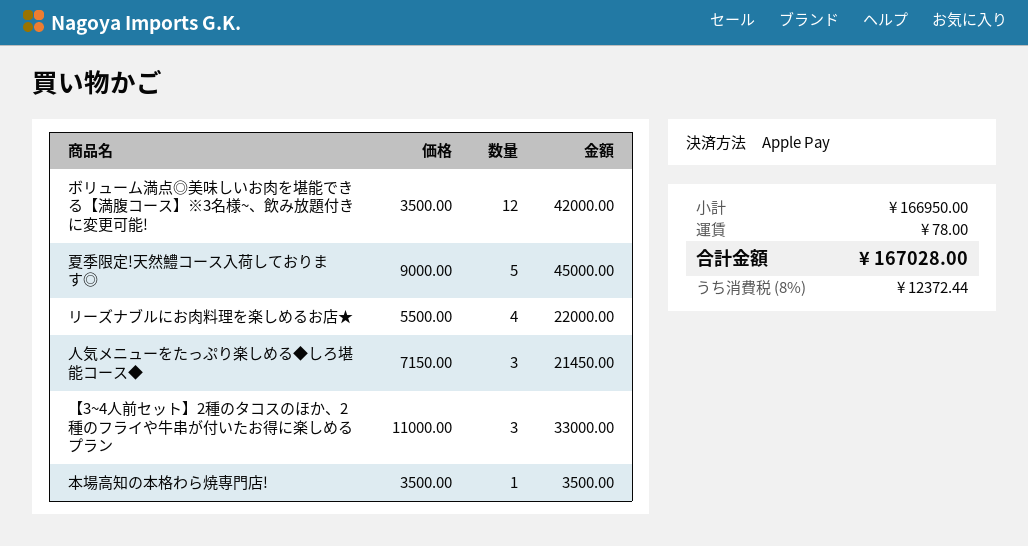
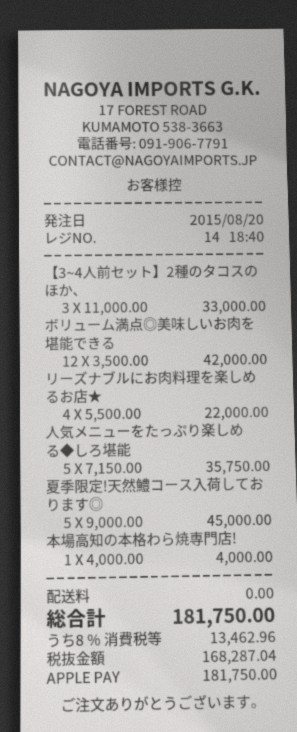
人気メニューをたっぷり楽しめる◆しろ堪能コース◆: 3 x 7150.00 = 21450.00 -> 5 x 7150.00 = 35750.00
本場高知の本格わら焼専門店!: 1 x 3500.00 = 3500.00 -> 1 x 4000.00 = 4000.00
shipping: 78.00 -> 0.00
tax: 8% = 12372.44 -> 8% = 13462.96
total: 167028.00 -> 181750.00

